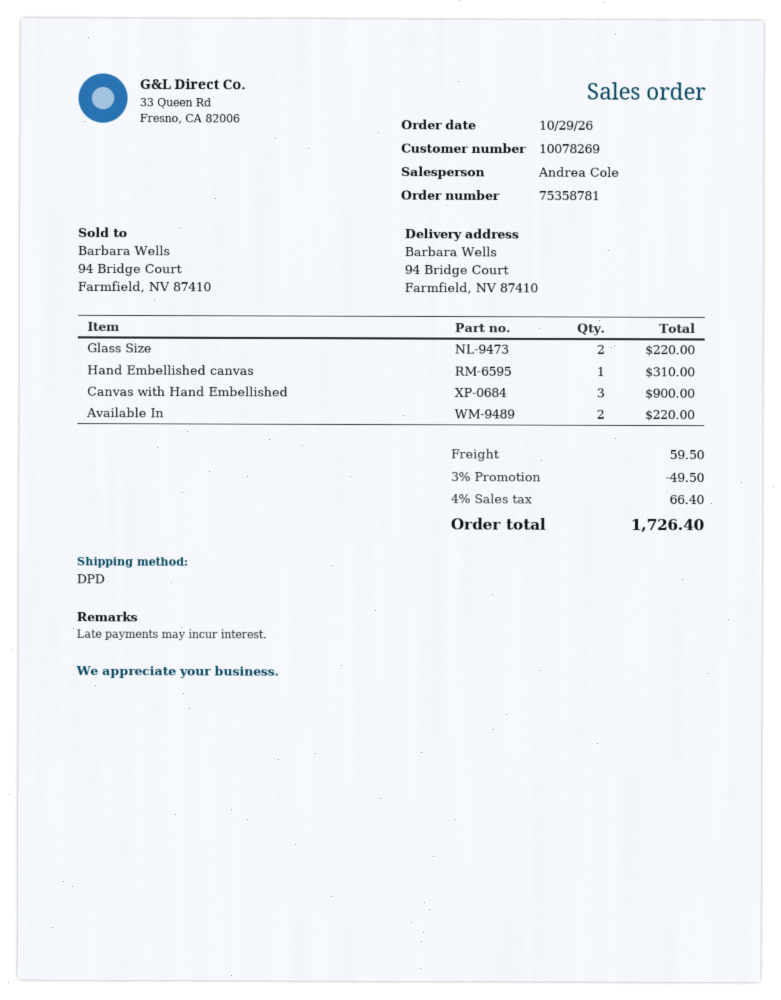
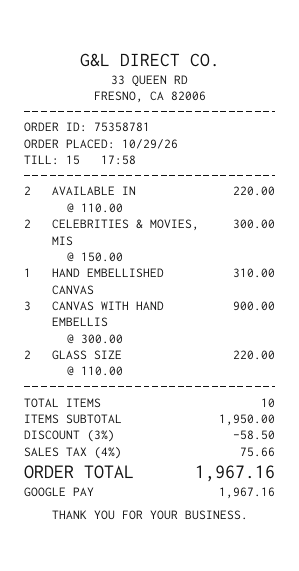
CELEBRITIES & MOVIES, MIS: none -> 2 for 300.00
discount: 3% = 49.50 -> 3% = 58.50
shipping: 59.50 -> none
tax: 4% = 66.40 -> 4% = 75.66
total: 1726.40 -> 1967.16

